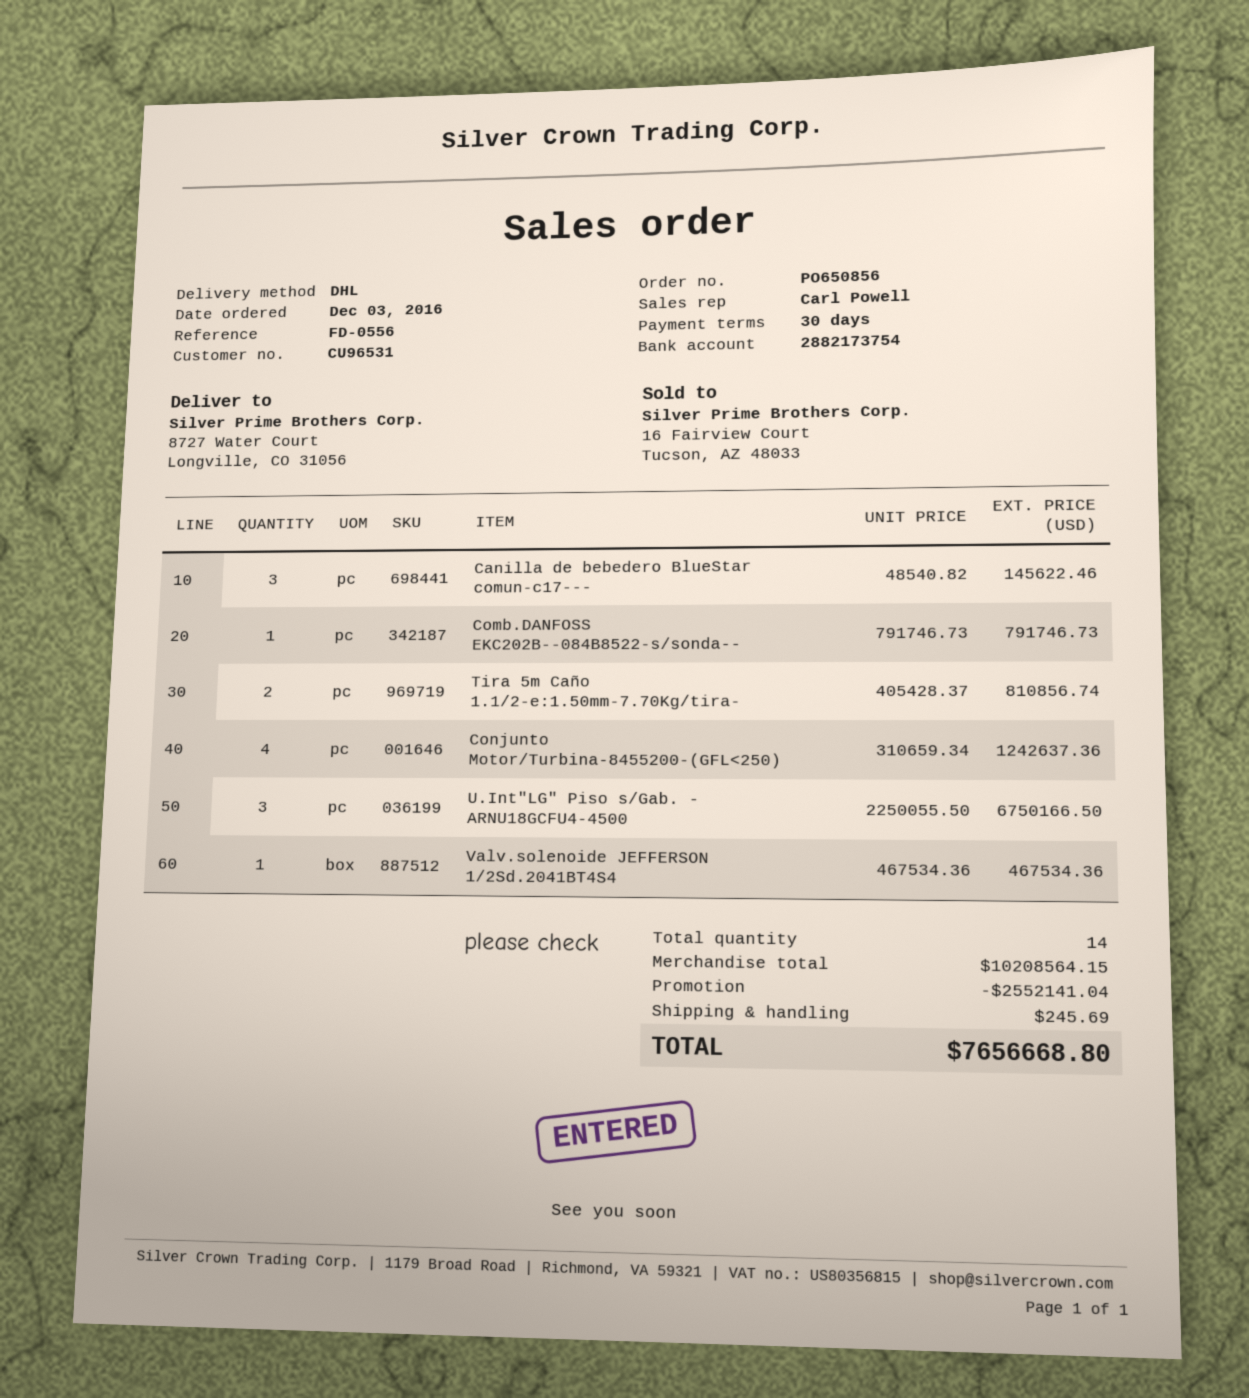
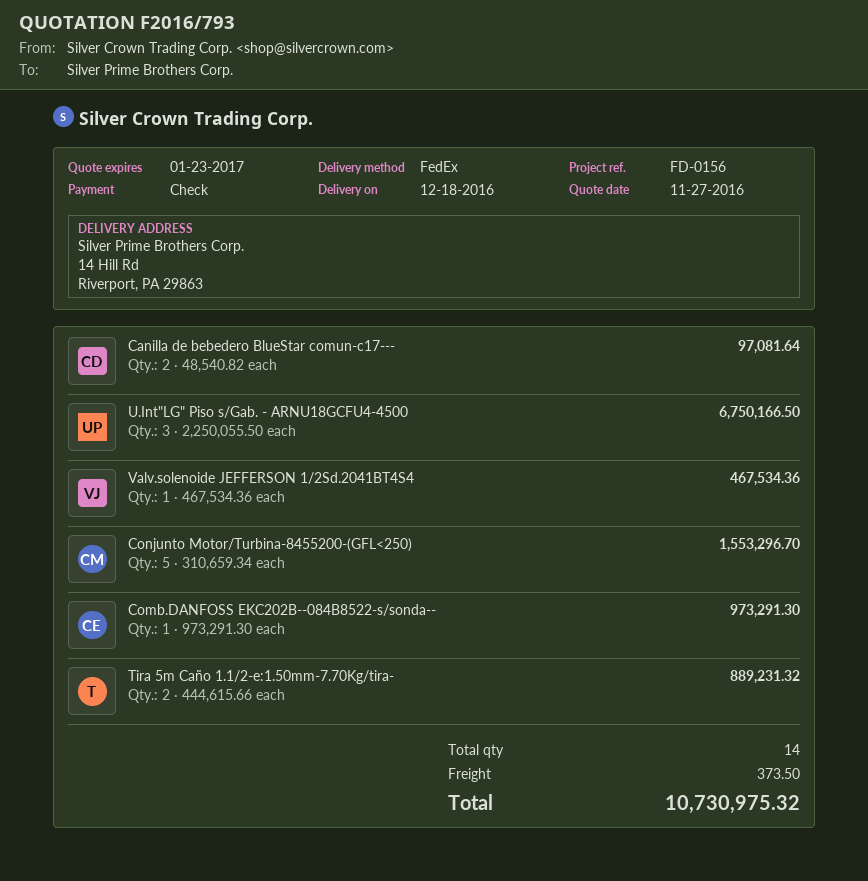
reference: FD-0556 -> FD-0156
shipping method: DHL -> FedEx
ship to: 8727 Water Court, Longville, CO 31056 -> 14 Hill Rd, Riverport, PA 29863
Canilla de bebedero BlueStar comun-c17---: 3 x 48540.82 = 145622.46 -> 2 x 48540.82 = 97081.64
Comb.DANFOSS EKC202B--084B8522-s/sonda--: 1 x 791746.73 = 791746.73 -> 1 x 973291.30 = 973291.30
Tira 5m Caño 1.1/2-e:1.50mm-7.70Kg/tira-: 2 x 405428.37 = 810856.74 -> 2 x 444615.66 = 889231.32
Conjunto Motor/Turbina-8455200-(GFL<250): 4 x 310659.34 = 1242637.36 -> 5 x 310659.34 = 1553296.70
discount: 2552141.04 -> none
shipping: 245.69 -> 373.50
total: 7656668.80 -> 10730975.32

